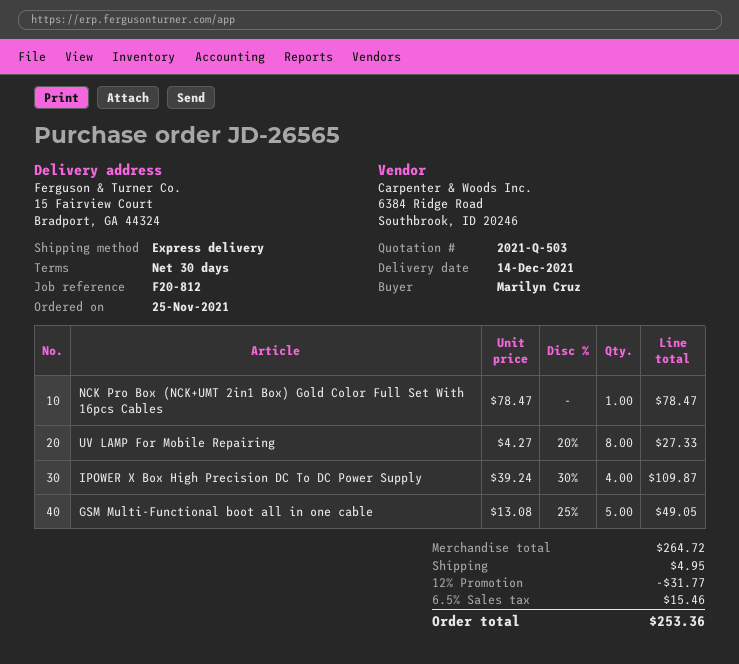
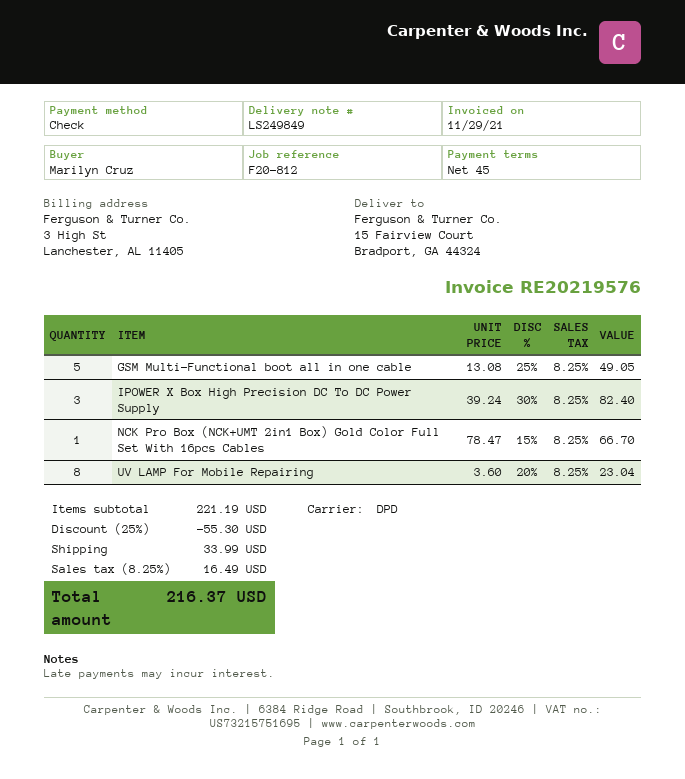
payment terms: 30 days -> 45 days
shipping method: express -> DPD
NCK Pro Box (NCK+UMT 2in1 Box) Gold Color Full Set With 16pcs Cables: 1 x 78.47 = 78.47 -> 1 x 78.47 - 15% = 66.70
UV LAMP For Mobile Repairing: 8 x 4.27 - 20% = 27.33 -> 8 x 3.60 - 20% = 23.04
IPOWER X Box High Precision DC To DC Power Supply: 4 x 39.24 - 30% = 109.87 -> 3 x 39.24 - 30% = 82.40
subtotal: 264.72 -> 221.19
discount: 12% = 31.77 -> 25% = 55.30
shipping: 4.95 -> 33.99
tax: 6.5% = 15.46 -> 8.25% = 16.49
total: 253.36 -> 216.37

